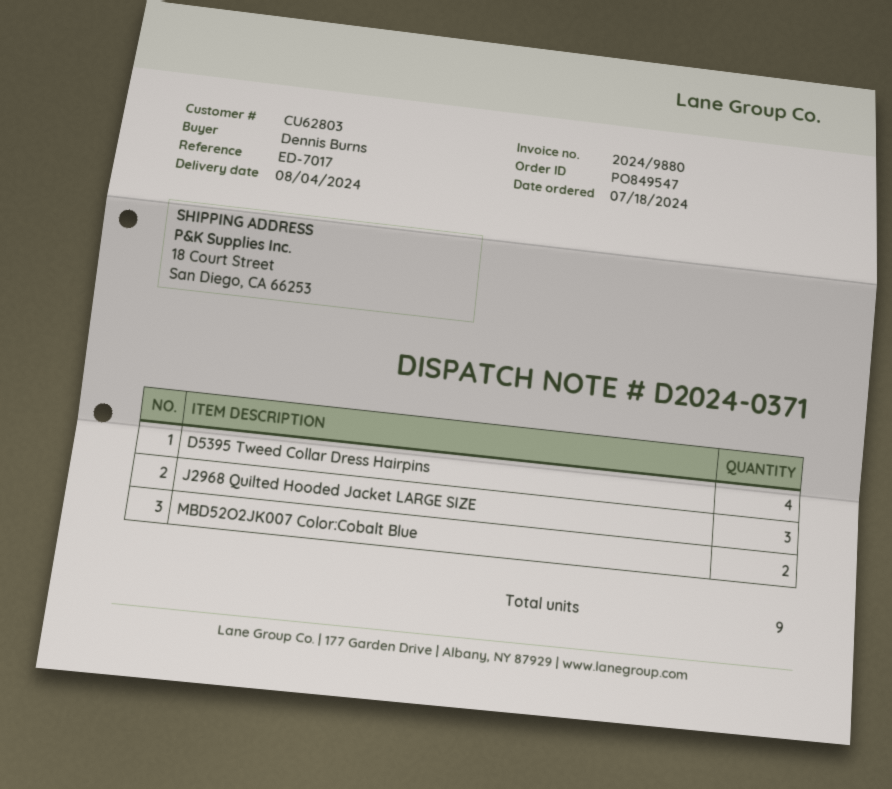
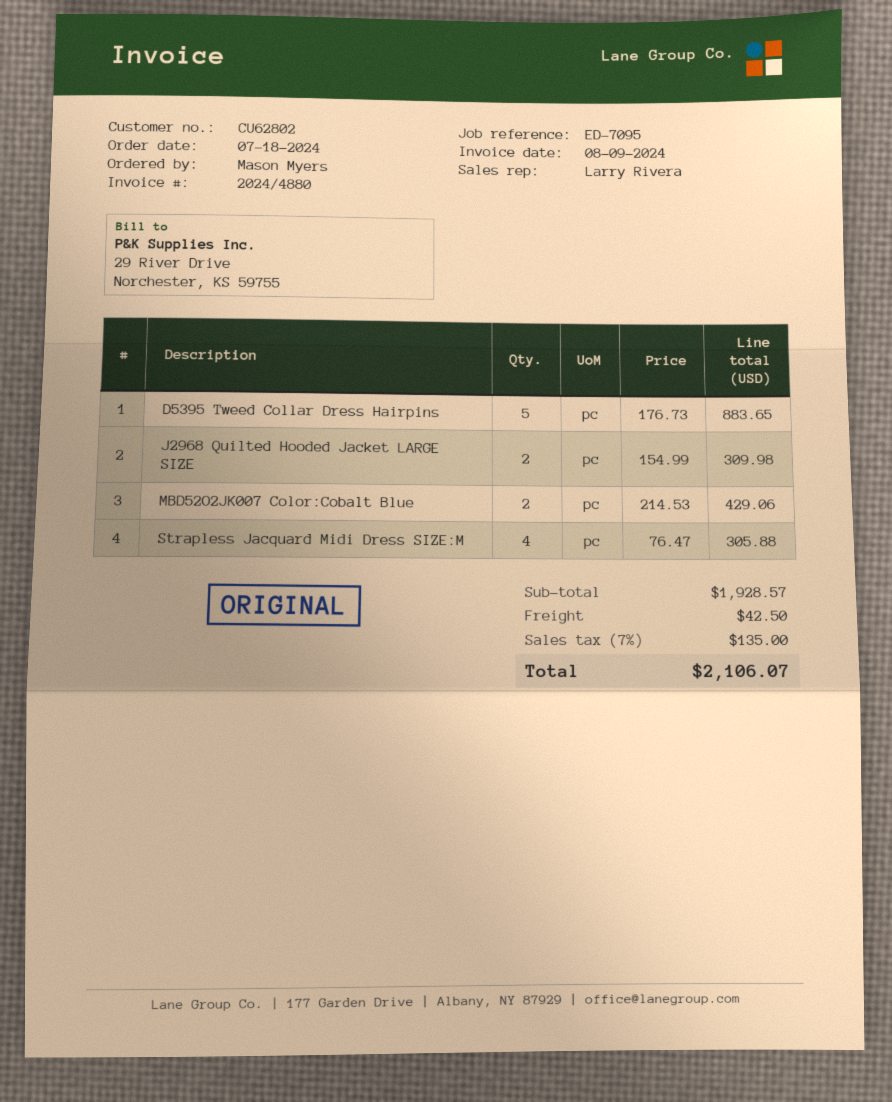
invoice number: 2024/9880 -> 2024/4880
customer number: CU62803 -> CU62802
reference: ED-7017 -> ED-7095
ordered by: Dennis Burns -> Mason Myers
D5395 Tweed Collar Dress Hairpins: 4 -> 5
J2968 Quilted Hooded Jacket LARGE SIZE: 3 -> 2
Strapless Jacquard Midi Dress SIZE:M: none -> 4

